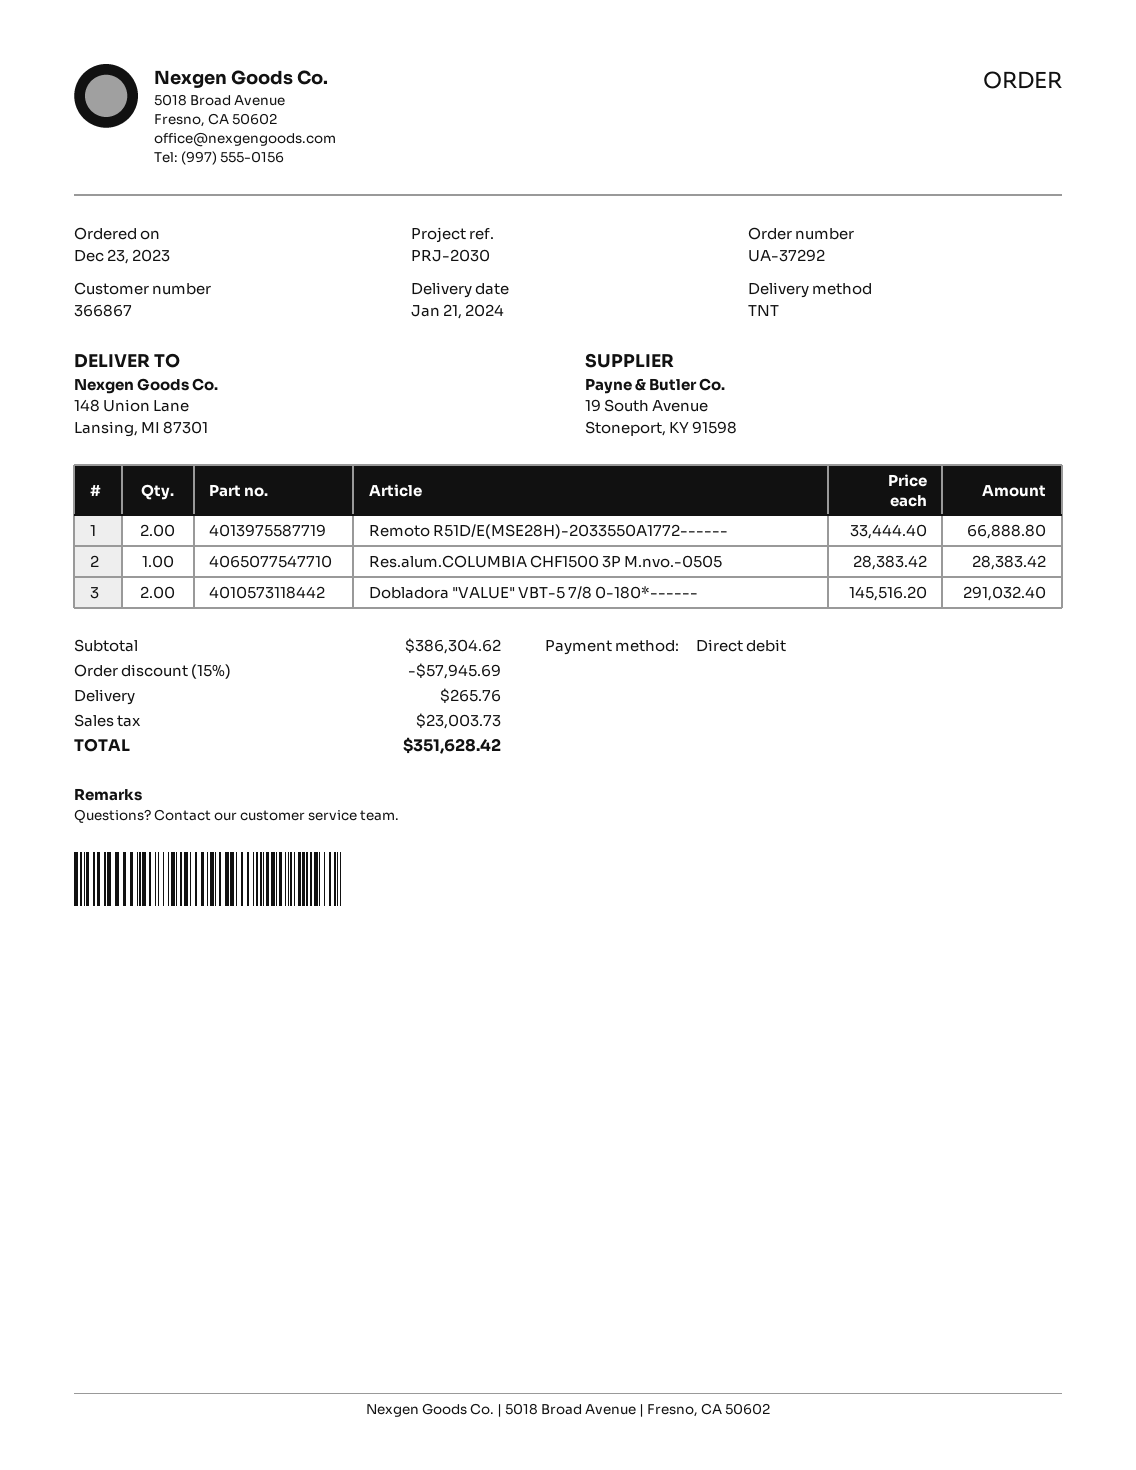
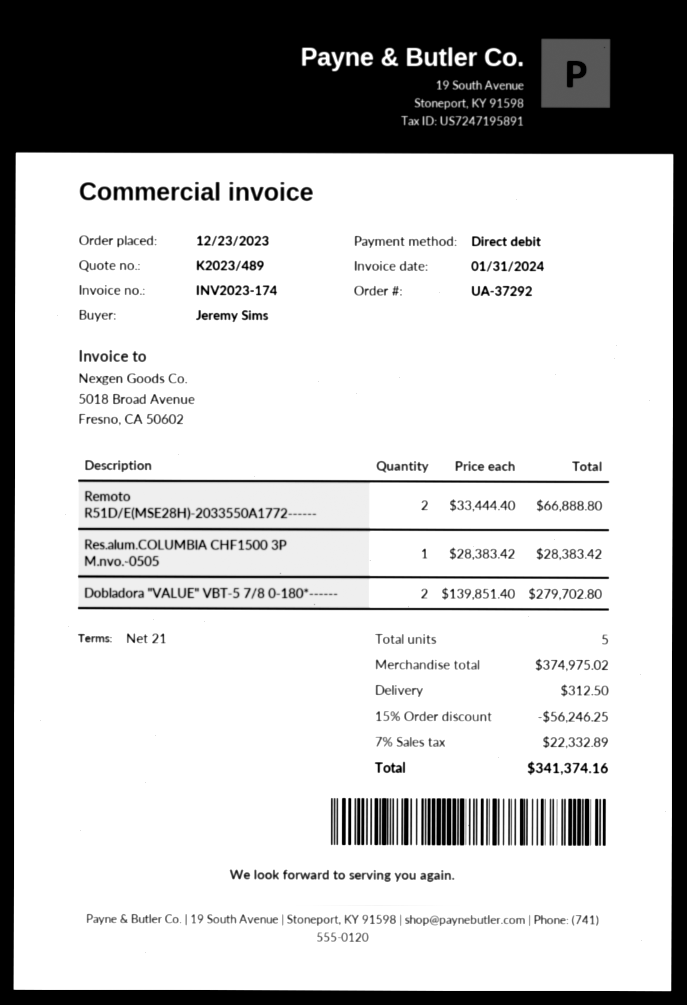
Dobladora "VALUE" VBT-5 7/8 0-180*------: 2 x 145516.20 = 291032.40 -> 2 x 139851.40 = 279702.80
subtotal: 386304.62 -> 374975.02
discount: 15% = 57945.69 -> 15% = 56246.25
shipping: 265.76 -> 312.50
tax: 23003.73 -> 22332.89
total: 351628.42 -> 341374.16

